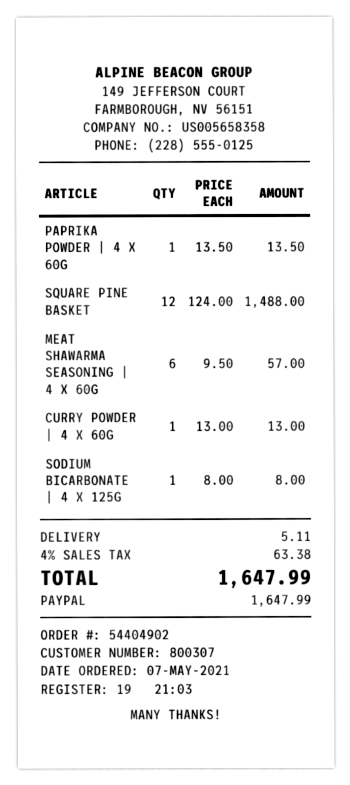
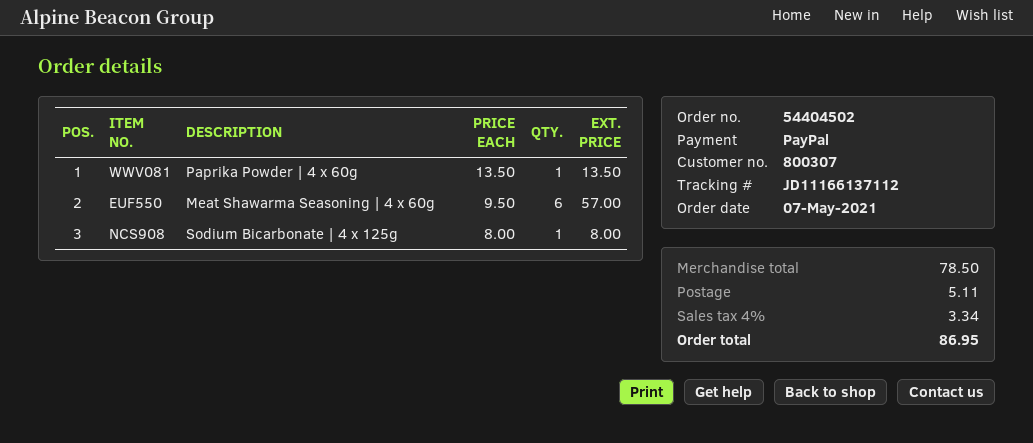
order number: 54404902 -> 54404502
SQUARE PINE BASKET: 12 x 124.00 = 1488.00 -> none
CURRY POWDER | 4 X 60G: 1 x 13.00 = 13.00 -> none
tax: 4% = 63.38 -> 4% = 3.34
total: 1647.99 -> 86.95

